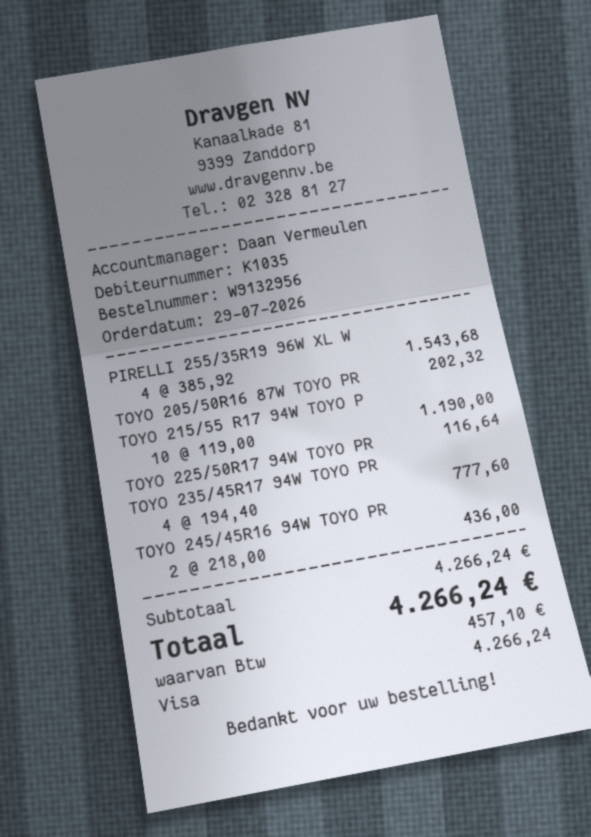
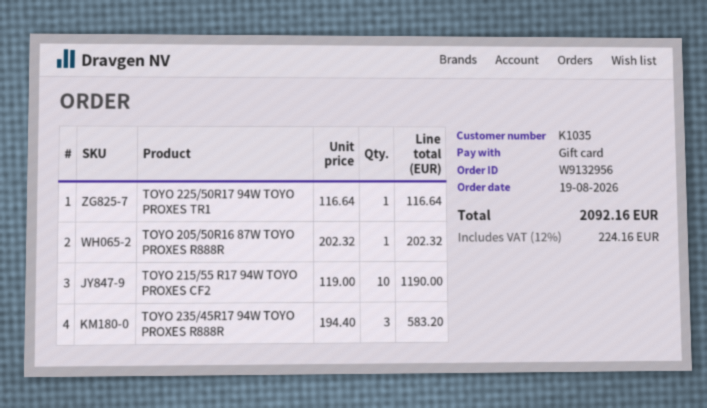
order date: 2026-07-29 -> 2026-08-19
payment method: Visa -> gift card
PIRELLI 255/35R19 96W XL W: 4 x 385.92 = 1543.68 -> none
TOYO 235/45R17 94W TOYO PR: 4 x 194.40 = 777.60 -> 3 x 194.40 = 583.20
TOYO 245/45R16 94W TOYO PR: 2 x 218.00 = 436.00 -> none
tax: 457.10 -> 224.16
total: 4266.24 -> 2092.16

